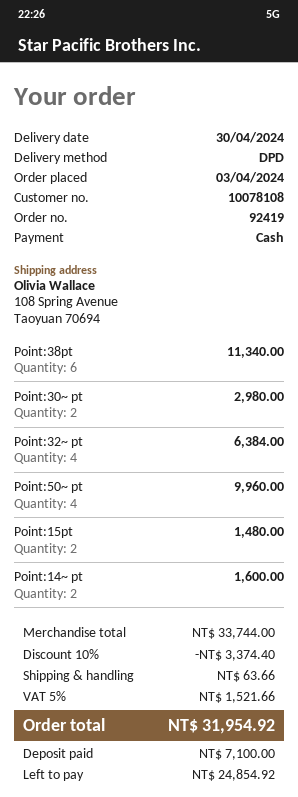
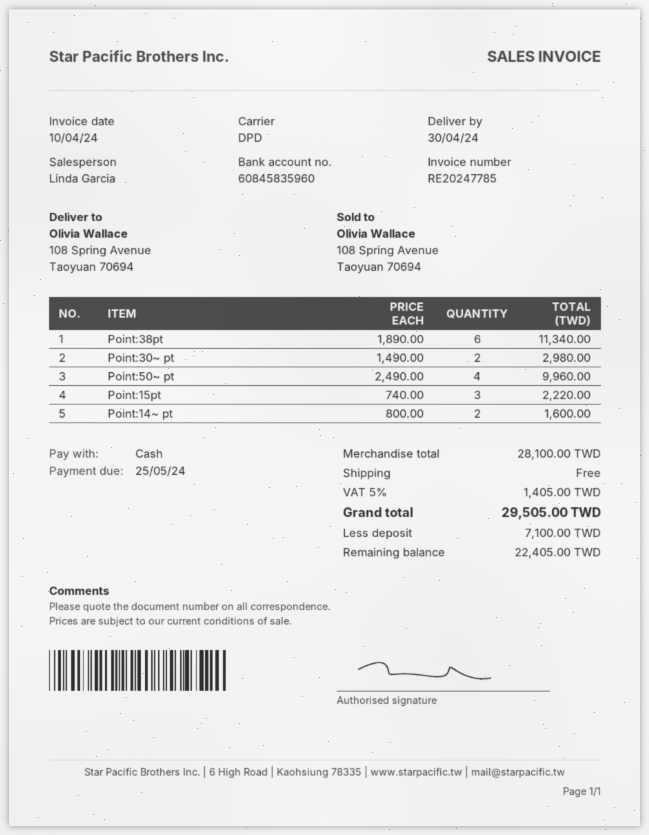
Point:32~ pt: 4 for 6384.00 -> none
Point:15pt: 2 for 1480.00 -> 3 for 2220.00
subtotal: 33744.00 -> 28100.00
discount: 10% = 3374.40 -> none
shipping: 63.66 -> 0.00
tax: 5% = 1521.66 -> 5% = 1405.00
total: 31954.92 -> 29505.00
balance: 24854.92 -> 22405.00

